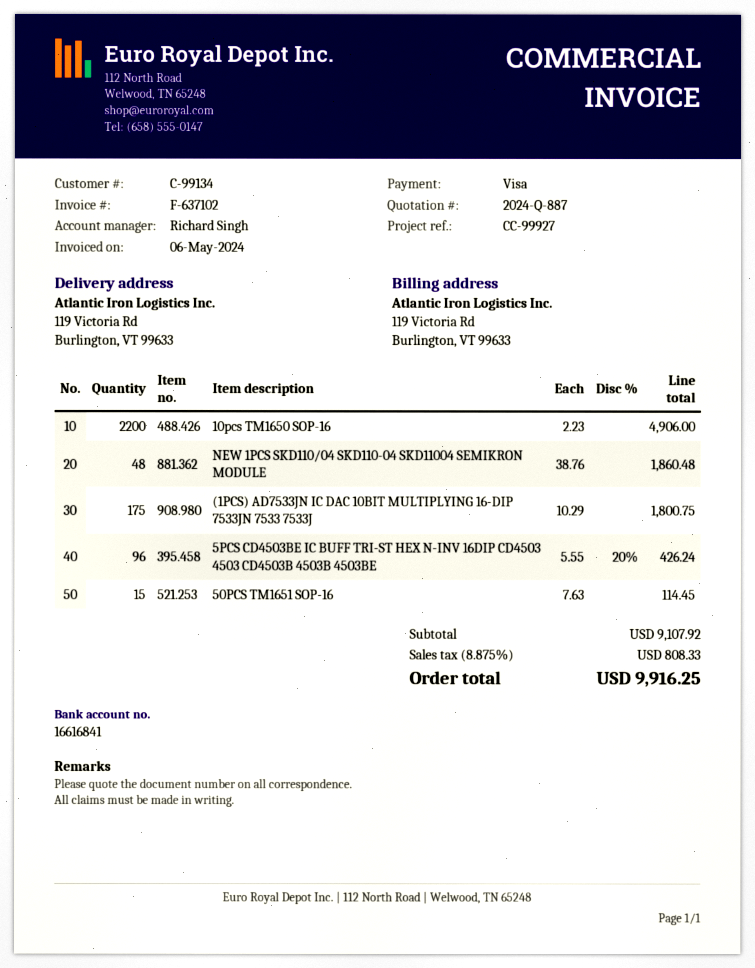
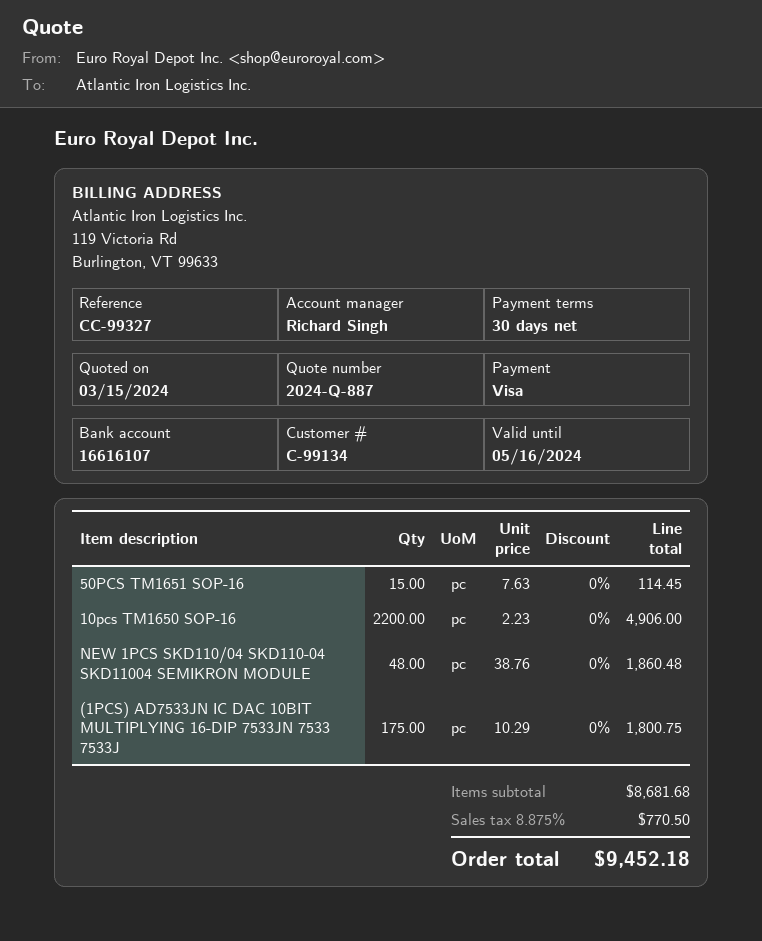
reference: CC-99927 -> CC-99327
bank account: 16616841 -> 16616107
5PCS CD4503BE IC BUFF TRI-ST HEX N-INV 16DIP CD4503 4503 CD4503B 4503B 4503BE: 96 x 5.55 - 20% = 426.24 -> none
subtotal: 9107.92 -> 8681.68
tax: 8.875% = 808.33 -> 8.875% = 770.50
total: 9916.25 -> 9452.18

